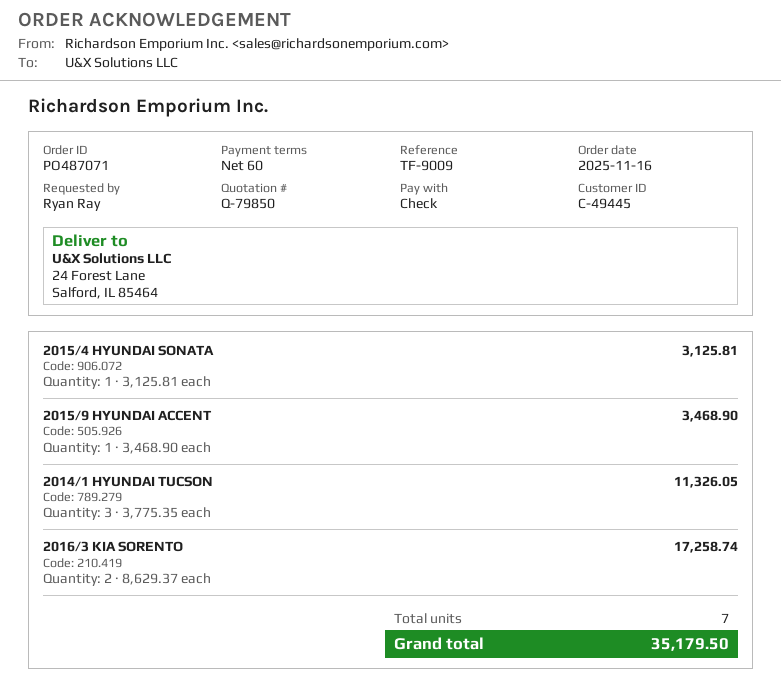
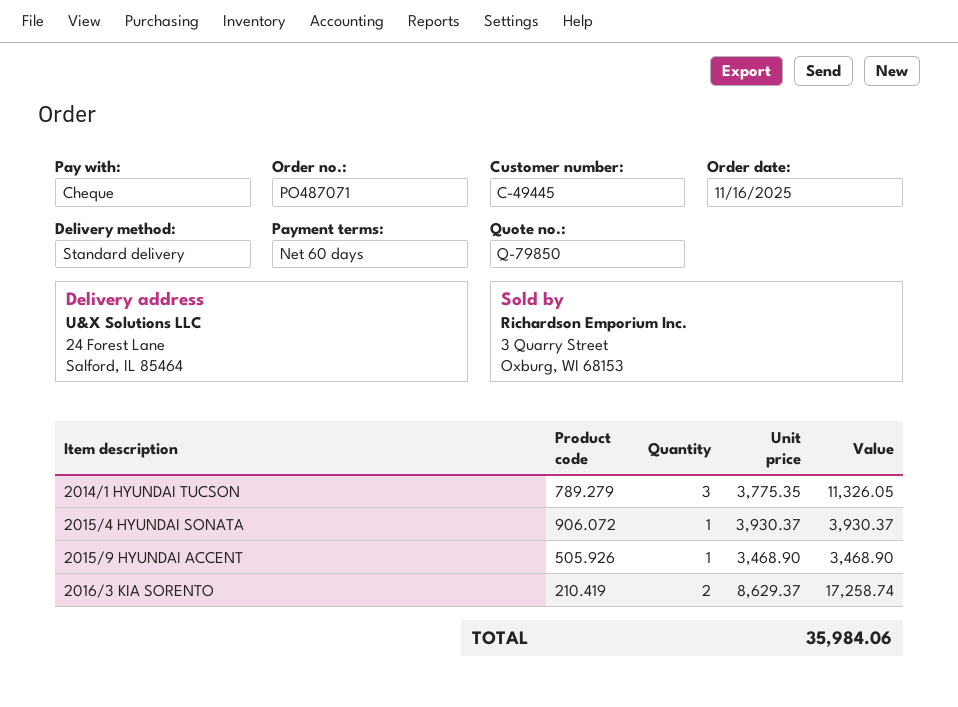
2015/4 HYUNDAI SONATA: 1 x 3125.81 = 3125.81 -> 1 x 3930.37 = 3930.37
total: 35179.50 -> 35984.06

